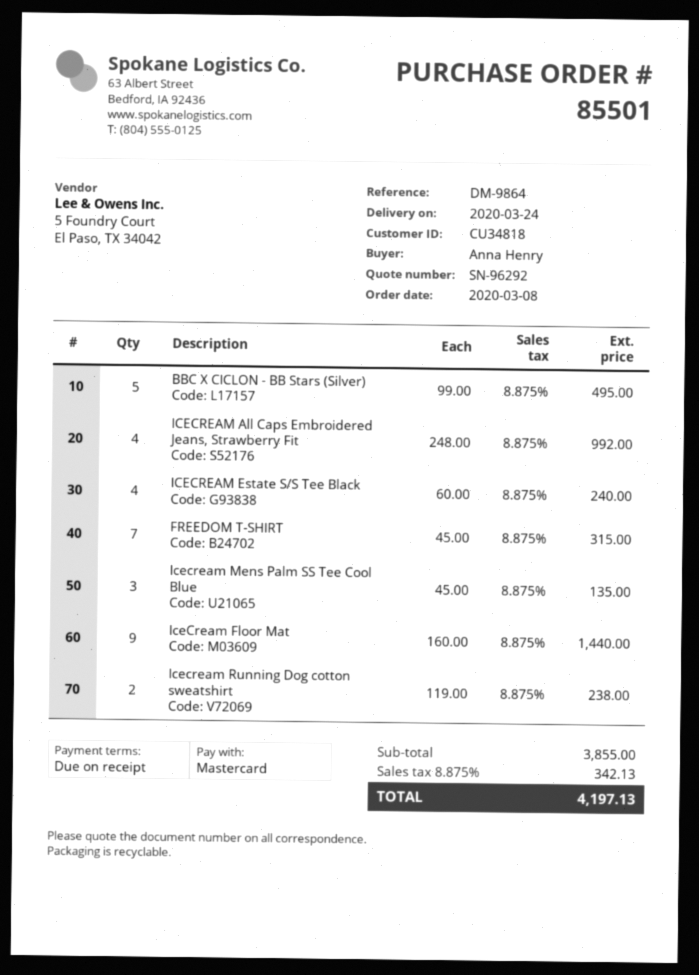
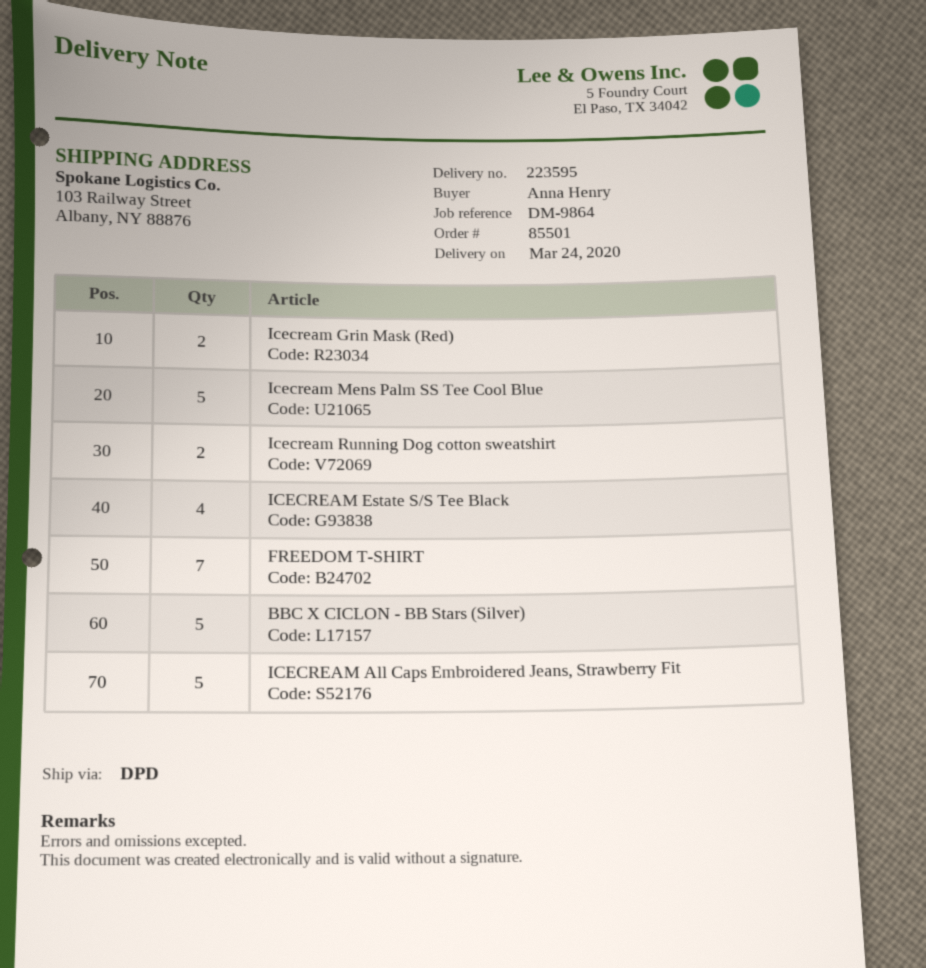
ICECREAM All Caps Embroidered Jeans, Strawberry Fit: 4 -> 5
Icecream Mens Palm SS Tee Cool Blue: 3 -> 5
IceCream Floor Mat: 9 -> none
Icecream Grin Mask (Red): none -> 2

